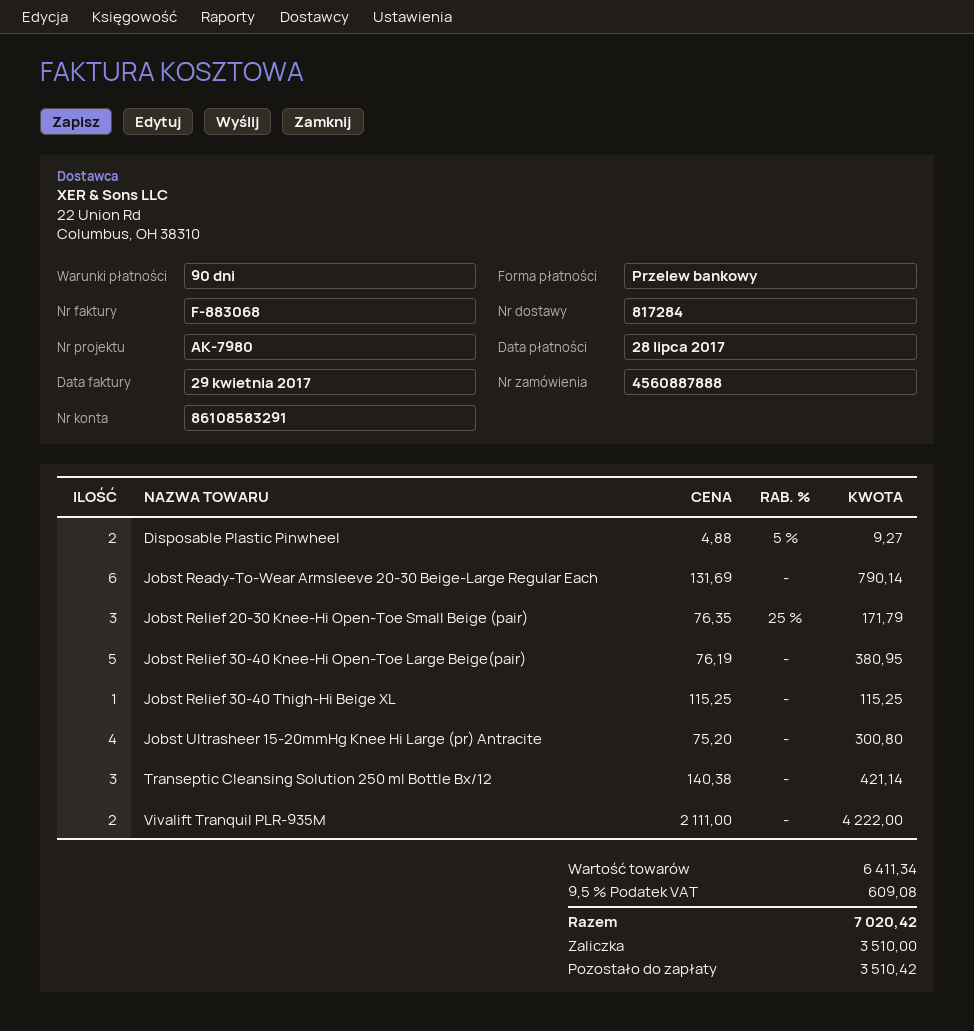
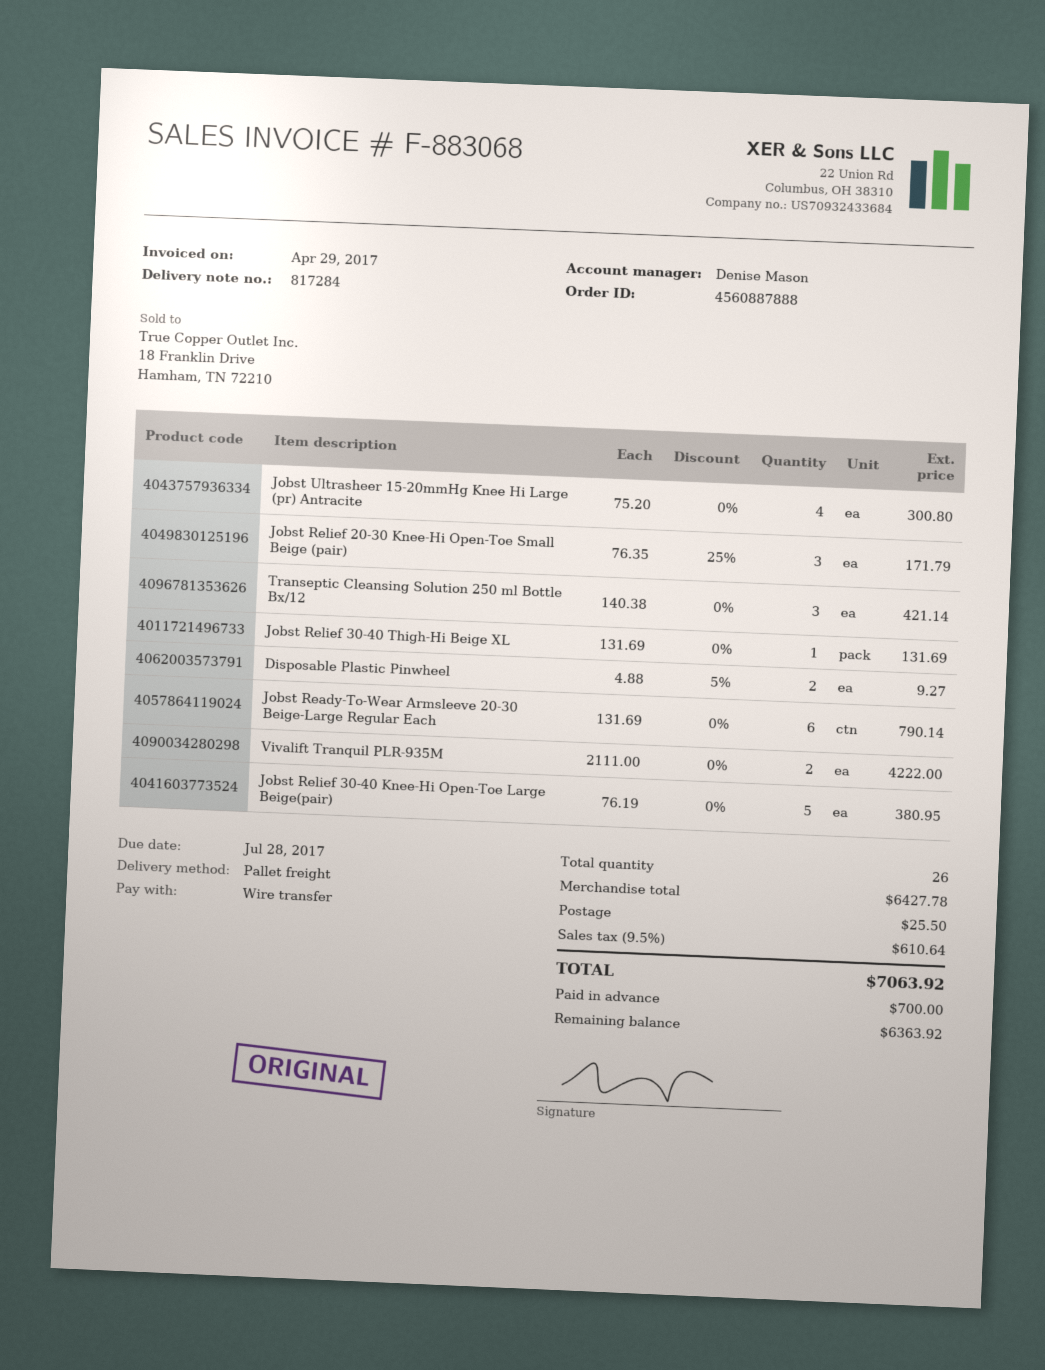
Jobst Relief 30-40 Thigh-Hi Beige XL: 1 x 115.25 = 115.25 -> 1 x 131.69 = 131.69
subtotal: 6411.34 -> 6427.78
shipping: none -> 25.50
tax: 9.5% = 609.08 -> 9.5% = 610.64
total: 7020.42 -> 7063.92
deposit: 3510.00 -> 700.00
balance: 3510.42 -> 6363.92

